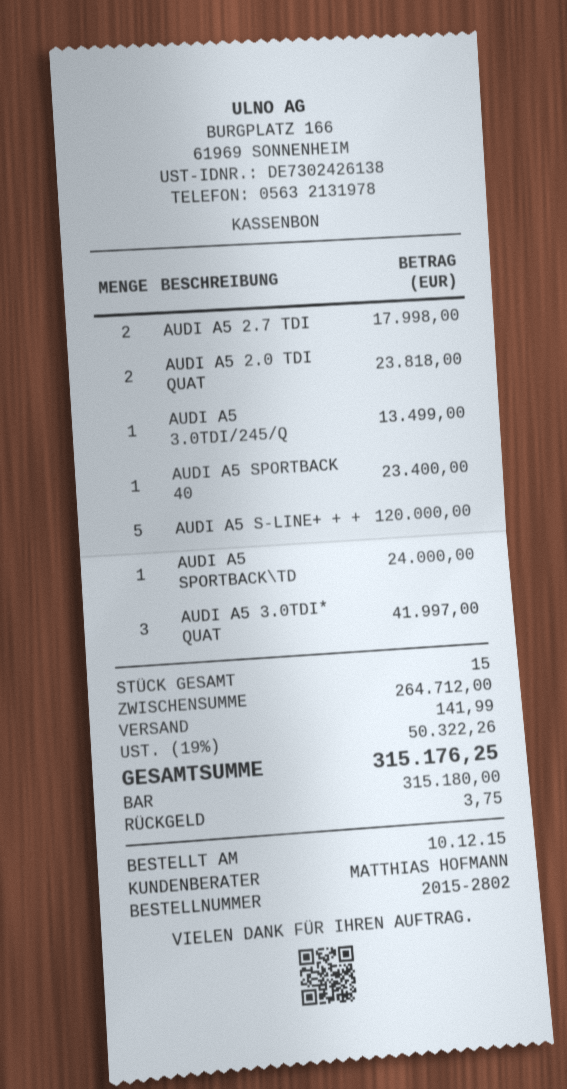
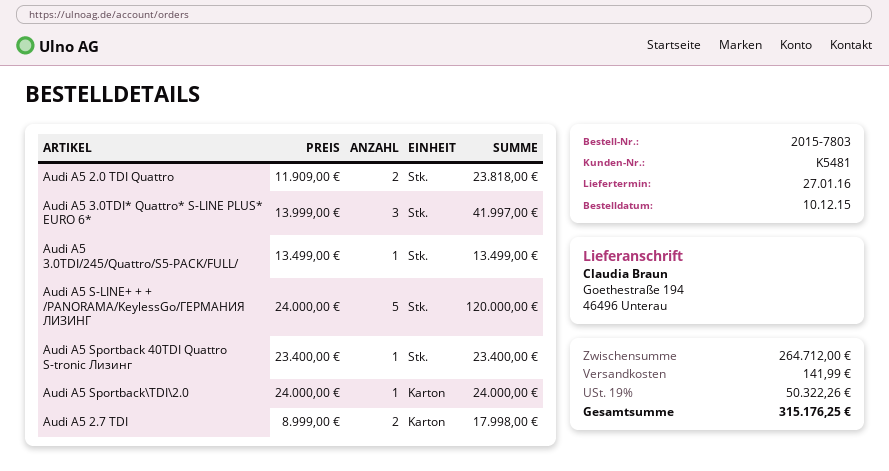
order number: 2015-2802 -> 2015-7803

